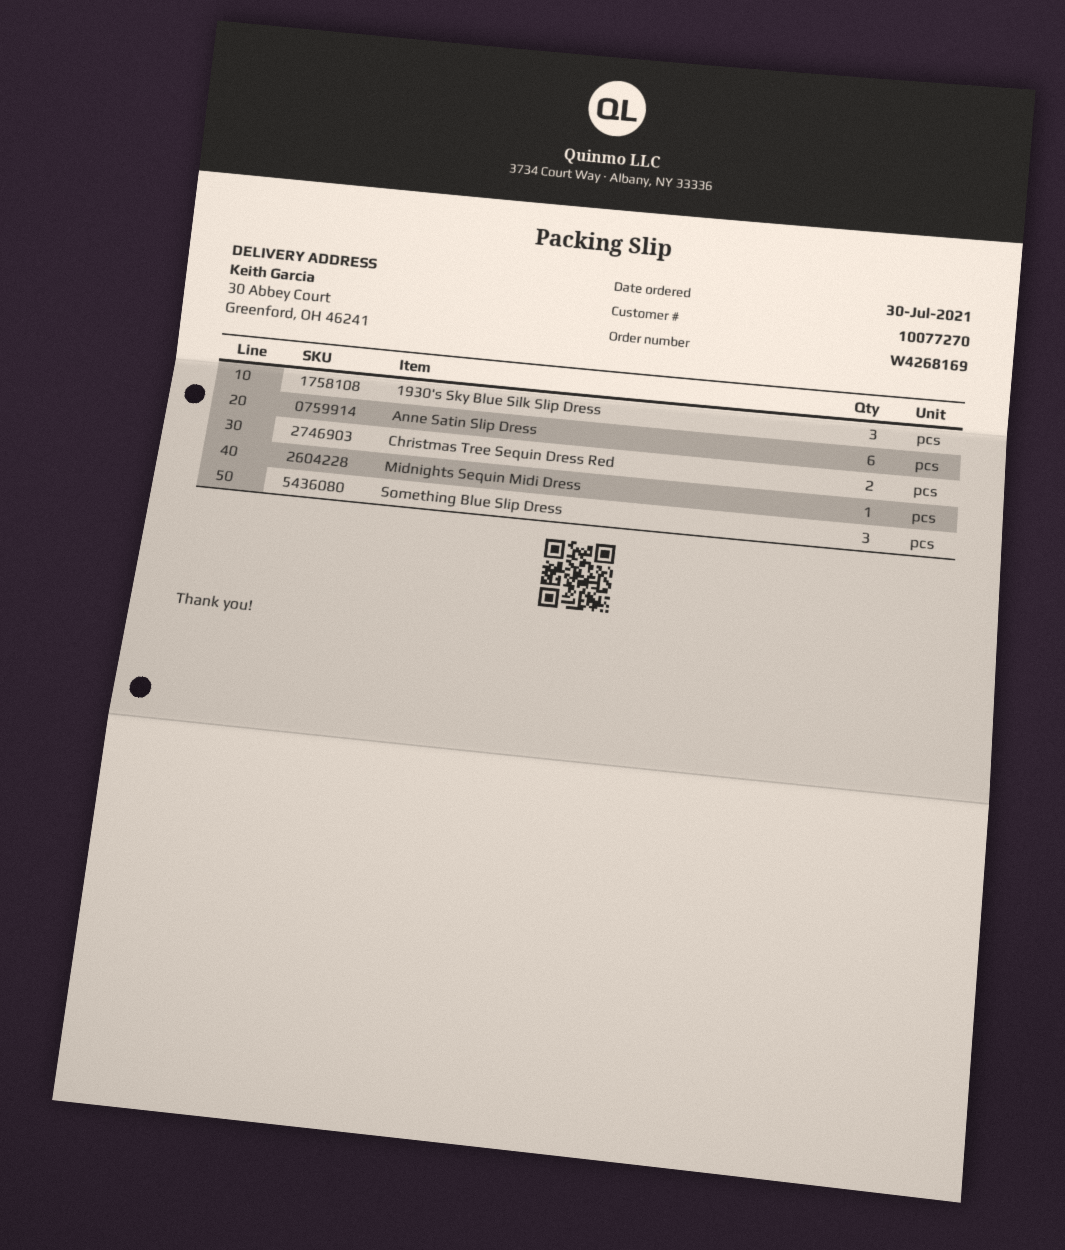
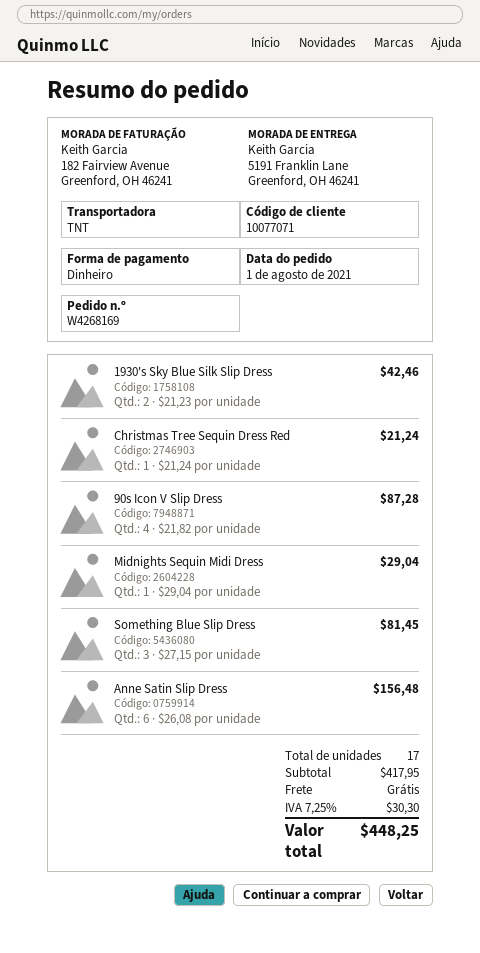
order date: 2021-07-30 -> 2021-08-01
customer number: 10077270 -> 10077071
ship to: 30 Abbey Court, Greenford, OH 46241 -> 5191 Franklin Lane, Greenford, OH 46241
1930's Sky Blue Silk Slip Dress: 3 -> 2
Christmas Tree Sequin Dress Red: 2 -> 1
90s Icon V Slip Dress: none -> 4

